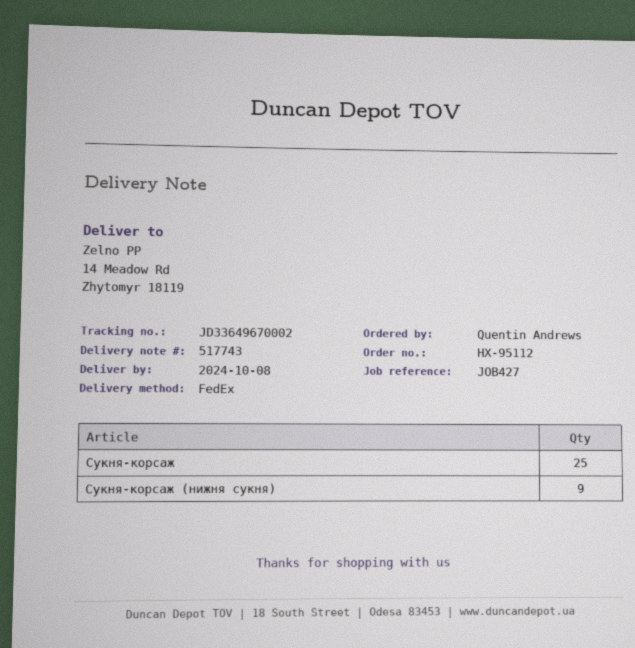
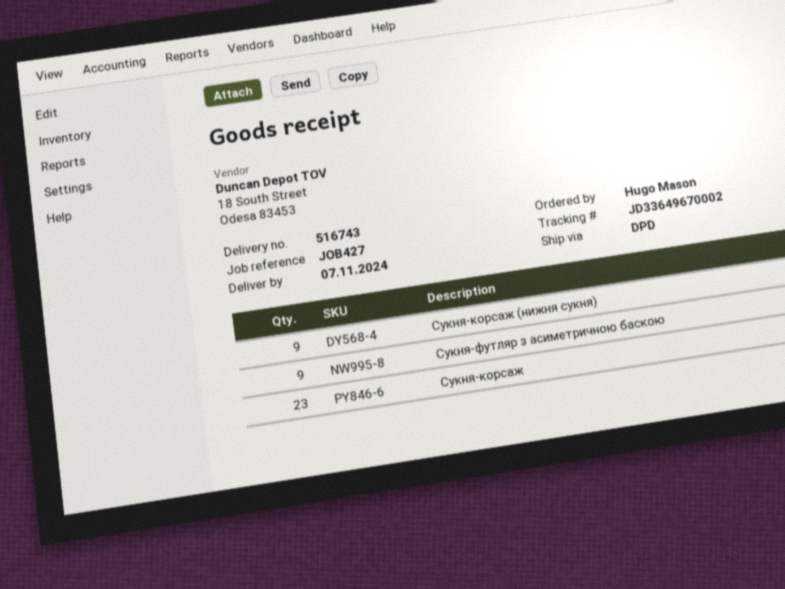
delivery note number: 517743 -> 516743
delivery date: 2024-10-08 -> 2024-11-07
ordered by: Quentin Andrews -> Hugo Mason
shipping method: FedEx -> DPD
Сукня-корсаж: 25 -> 23
Сукня-футляр з асиметричною баскою: none -> 9

